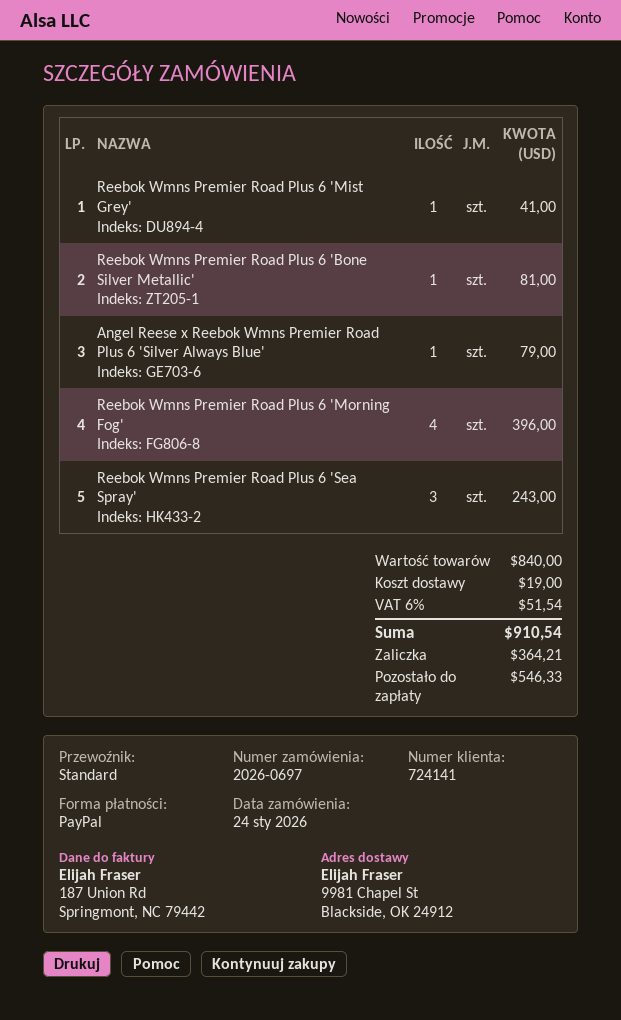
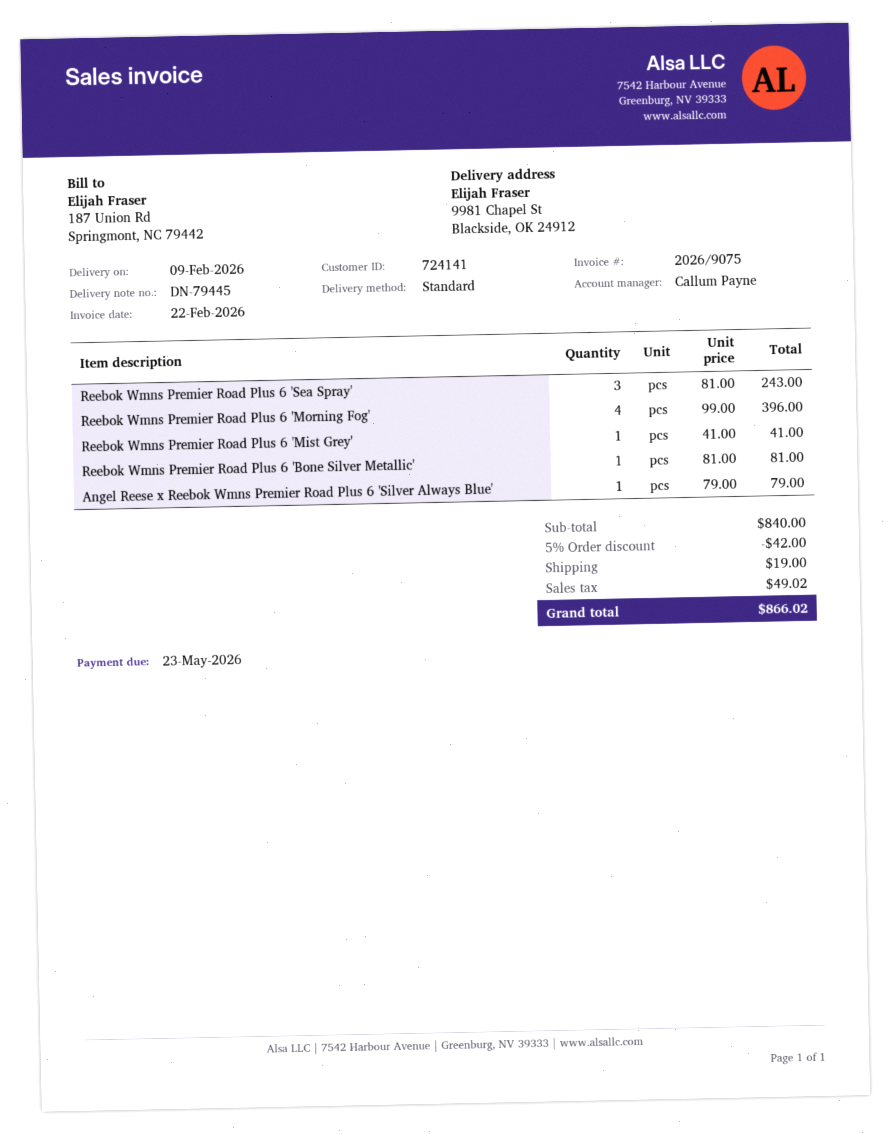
discount: none -> 5% = 42.00
tax: 51.54 -> 49.02
total: 910.54 -> 866.02

